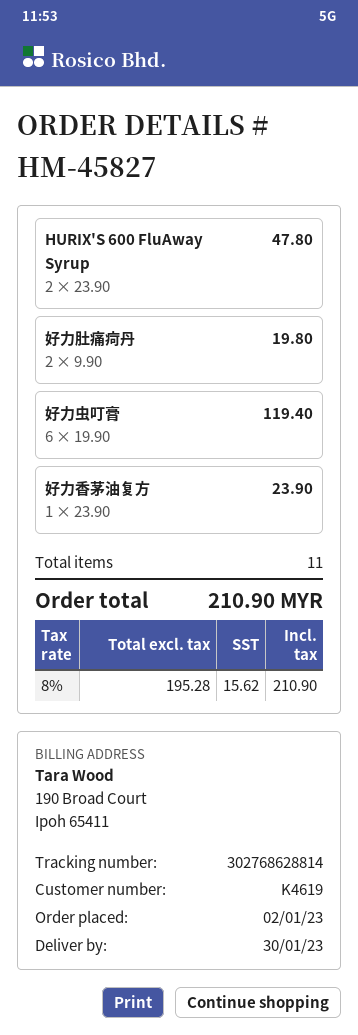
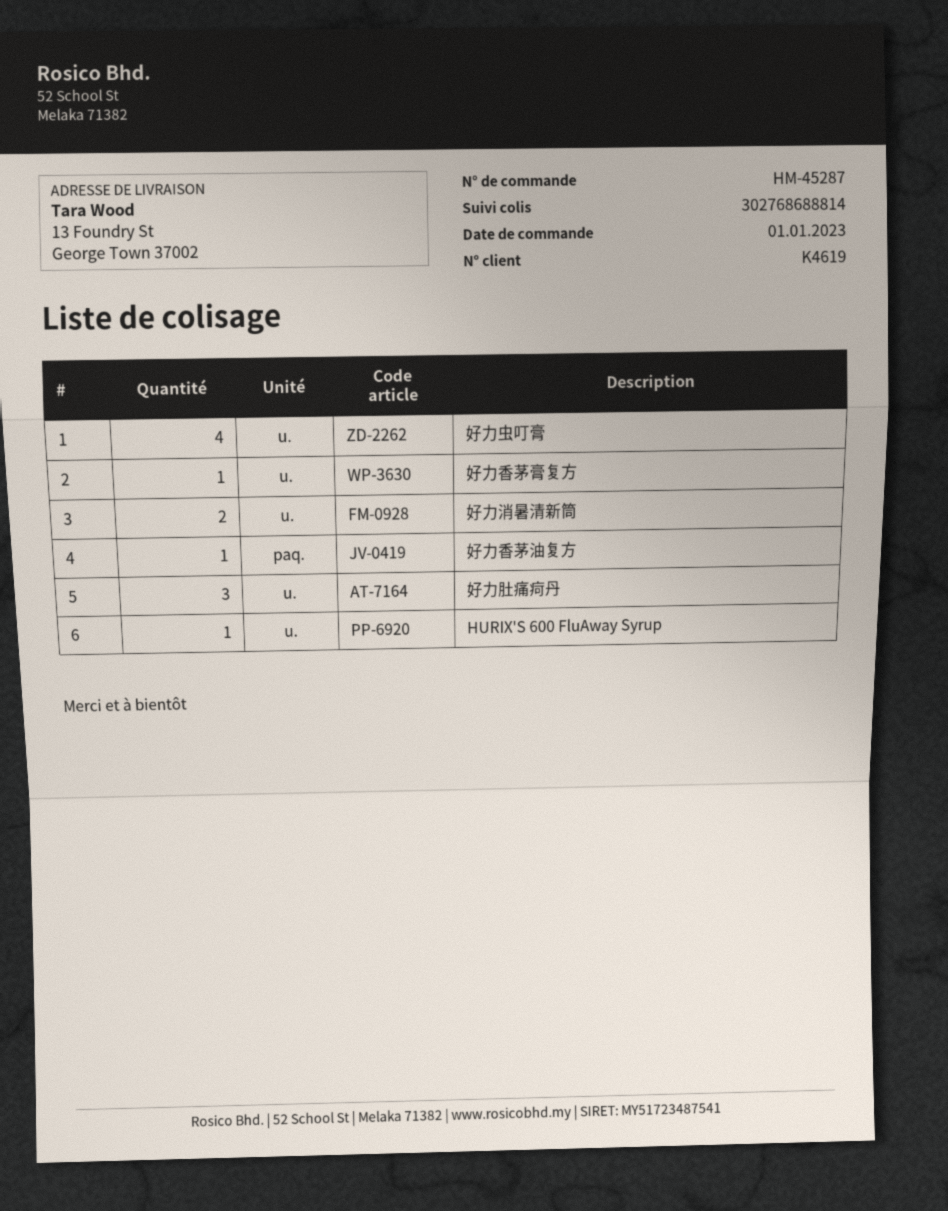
order number: HM-45827 -> HM-45287
order date: 2023-01-02 -> 2023-01-01
tracking number: 302768628814 -> 302768688814
HURIX'S 600 FluAway Syrup: 2 -> 1
好力肚痛疴丹: 2 -> 3
好力虫叮膏: 6 -> 4
好力香茅膏复方: none -> 1
好力消暑清新筒: none -> 2

